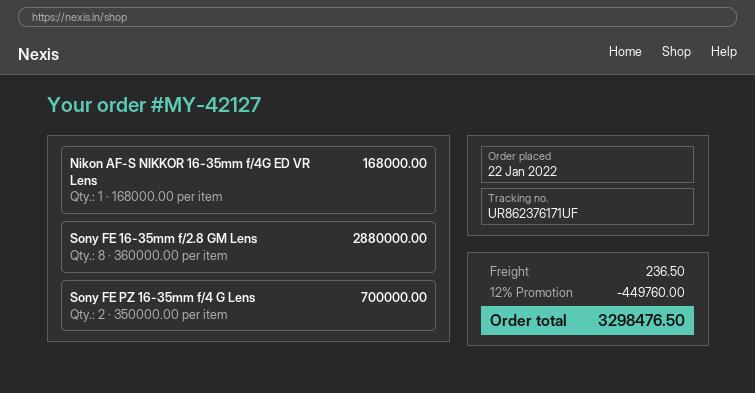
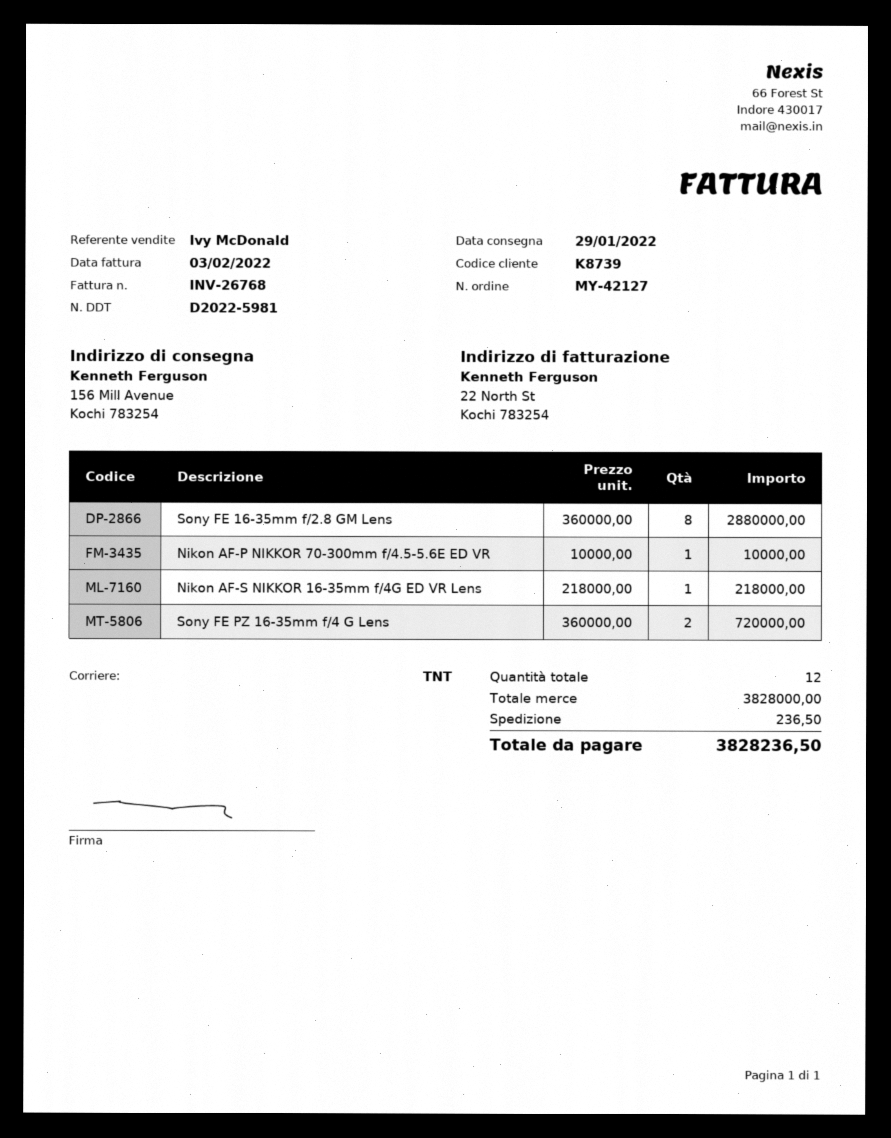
Nikon AF-S NIKKOR 16-35mm f/4G ED VR Lens: 1 x 168000.00 = 168000.00 -> 1 x 218000.00 = 218000.00
Sony FE PZ 16-35mm f/4 G Lens: 2 x 350000.00 = 700000.00 -> 2 x 360000.00 = 720000.00
Nikon AF-P NIKKOR 70-300mm f/4.5-5.6E ED VR: none -> 1 x 10000.00 = 10000.00
discount: 12% = 449760.00 -> none
total: 3298476.50 -> 3828236.50

